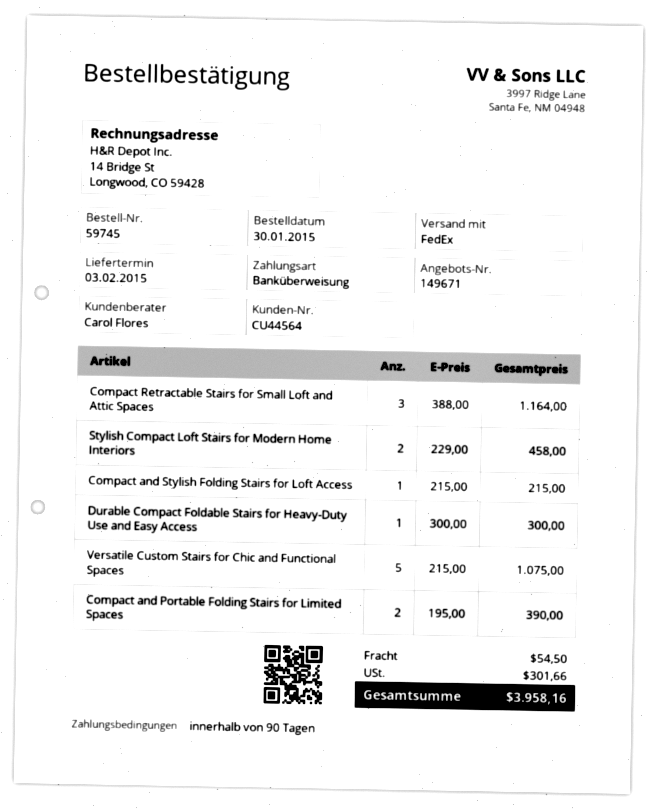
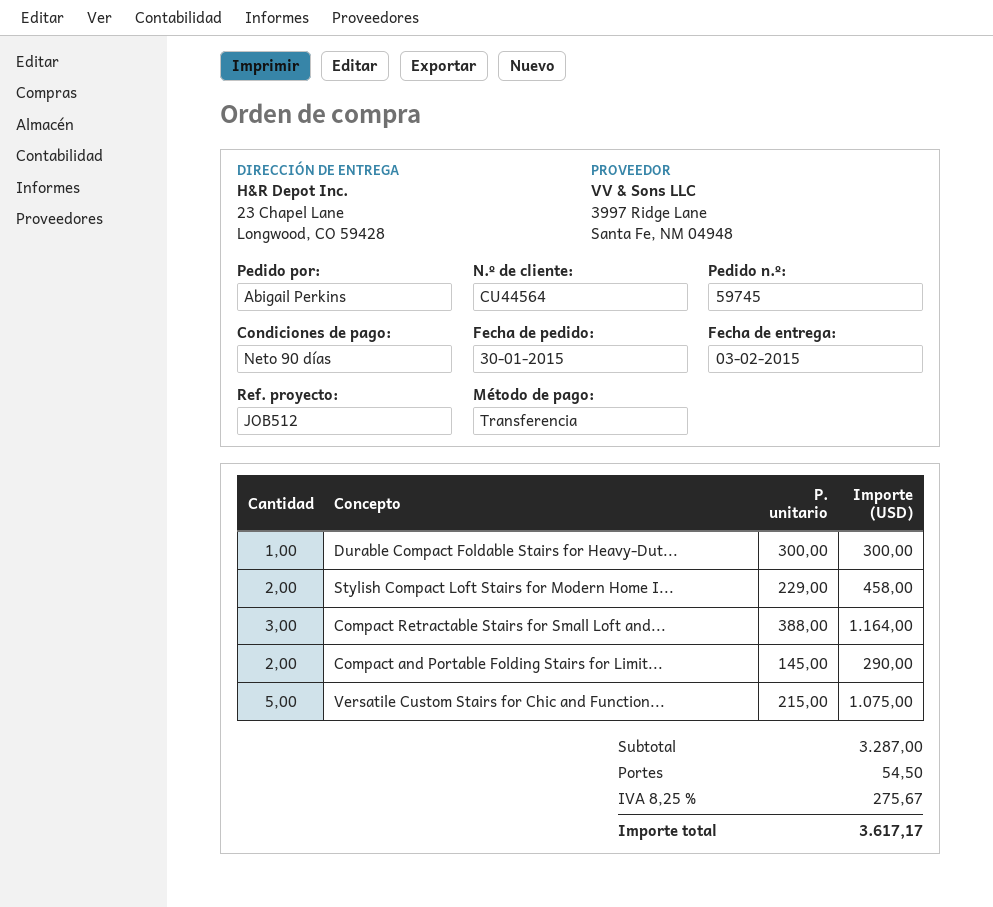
Compact and Stylish Folding Stairs for Loft Access: 1 x 215.00 = 215.00 -> none
Compact and Portable Folding Stairs for Limited Spaces: 2 x 195.00 = 390.00 -> 2 x 145.00 = 290.00
tax: 301.66 -> 275.67
total: 3958.16 -> 3617.17

